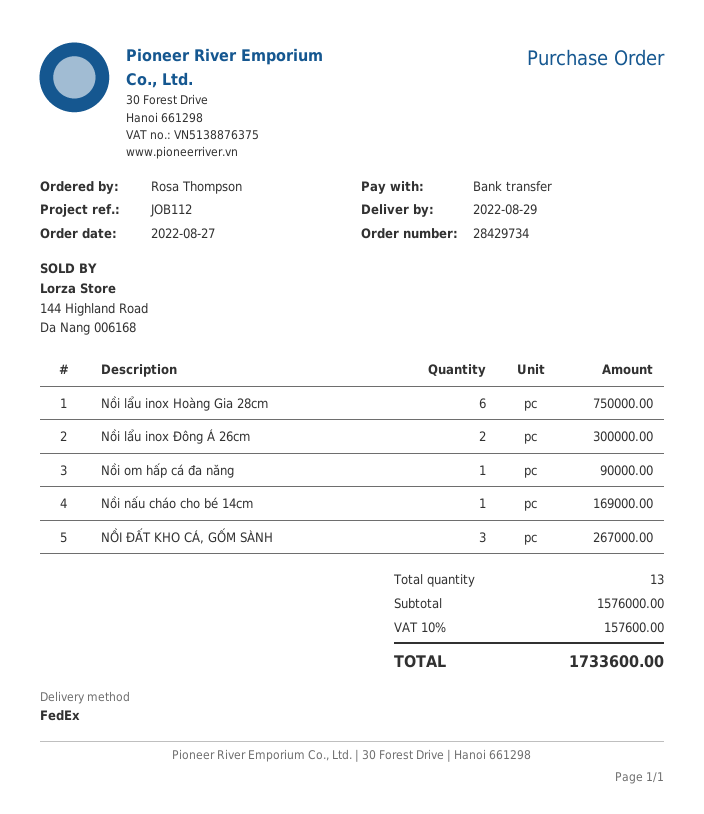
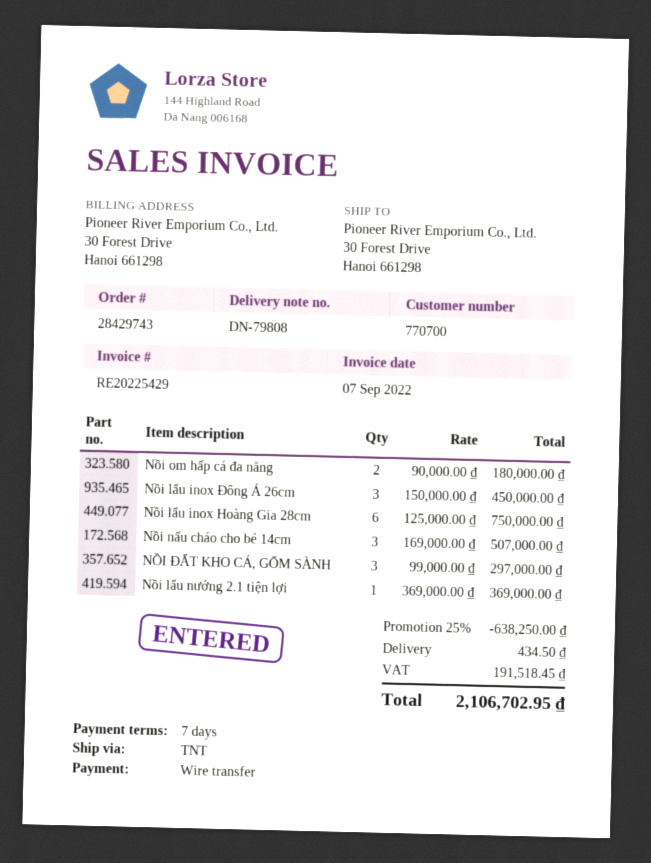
order number: 28429734 -> 28429743
shipping method: FedEx -> TNT
Nồi lẩu inox Đông Á 26cm: 2 for 300000.00 -> 3 for 450000.00
Nồi om hấp cá đa năng: 1 for 90000.00 -> 2 for 180000.00
Nồi nấu cháo cho bé 14cm: 1 for 169000.00 -> 3 for 507000.00
NỒI ĐẤT KHO CÁ, GỐM SÀNH: 3 for 267000.00 -> 3 for 297000.00
Nồi lẩu nướng 2.1 tiện lợi: none -> 1 for 369000.00
discount: none -> 25% = 638250.00
shipping: none -> 434.50
tax: 157600.00 -> 191518.45
total: 1733600.00 -> 2106702.95

